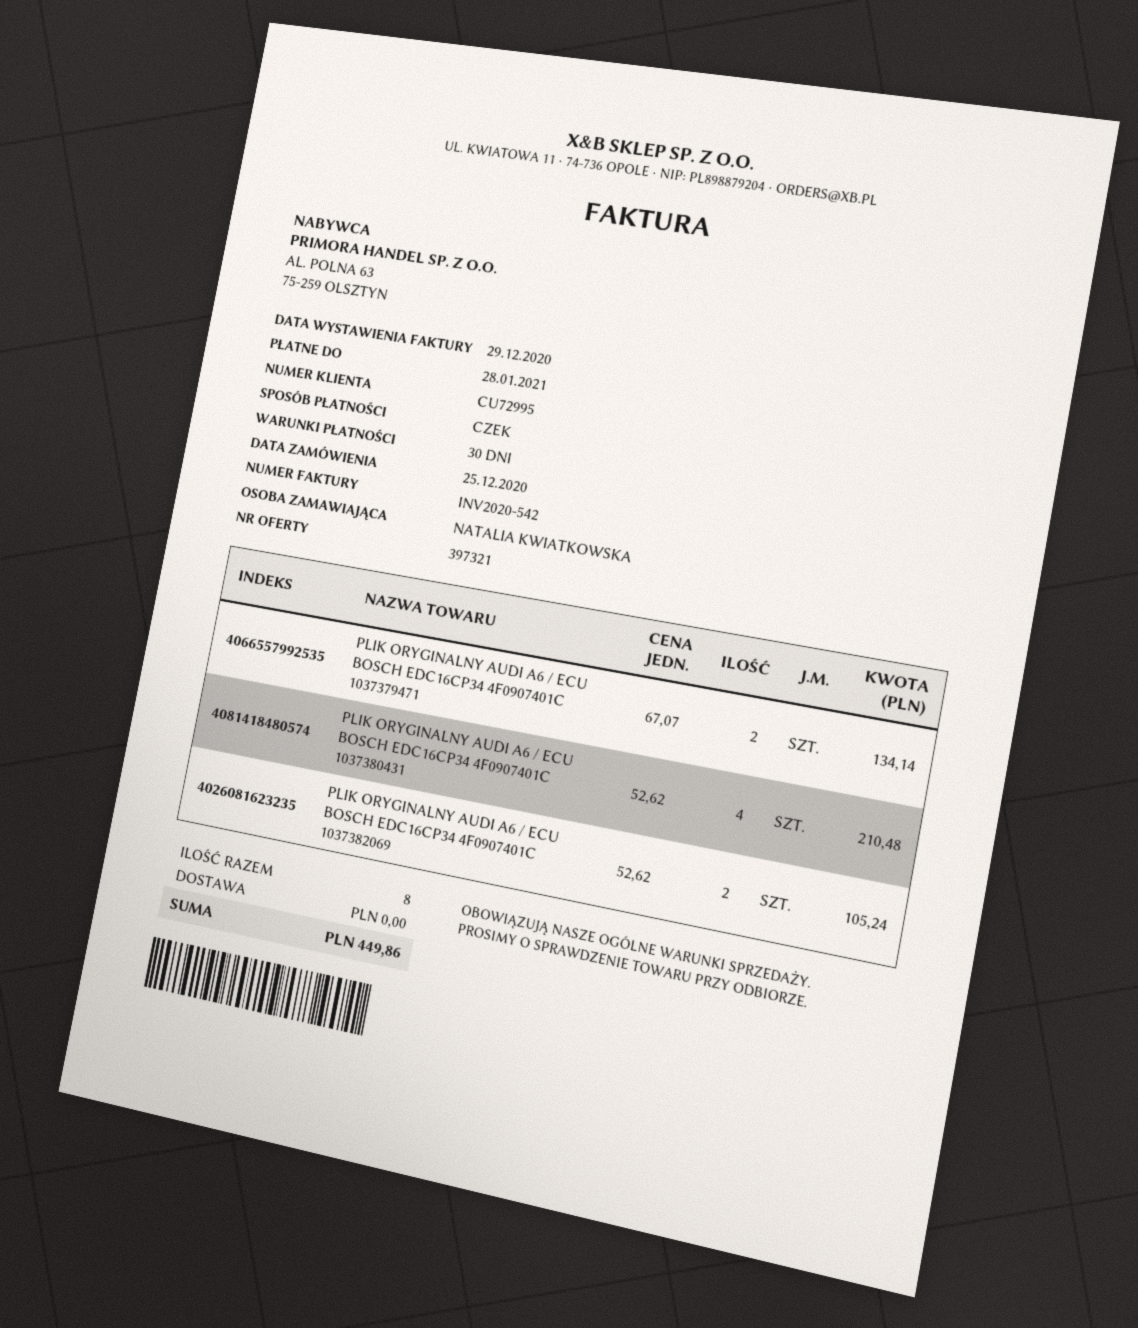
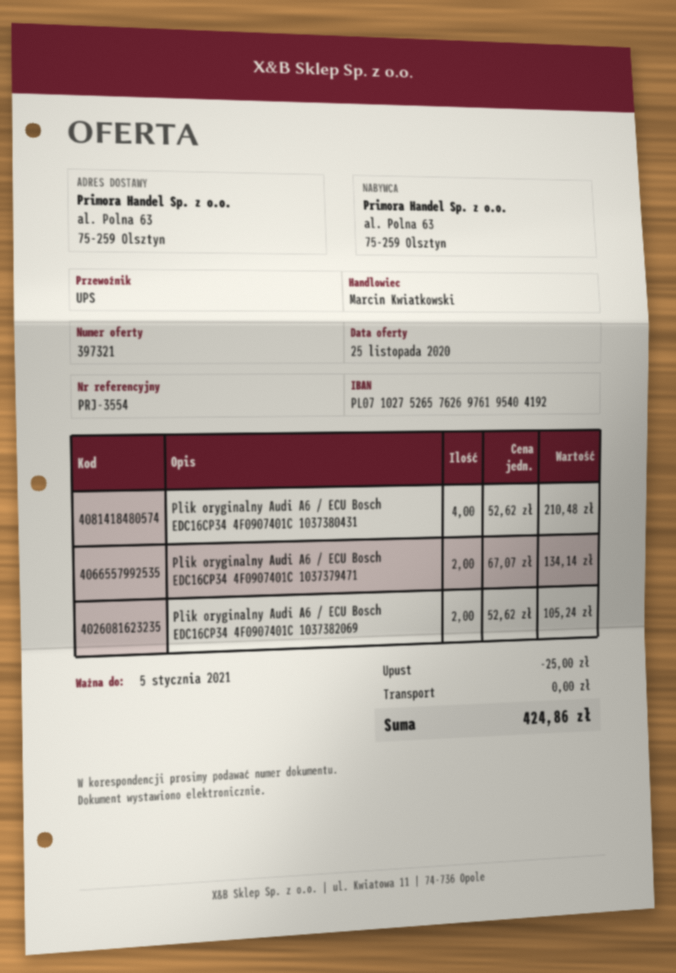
discount: none -> 25.00
total: 449.86 -> 424.86

